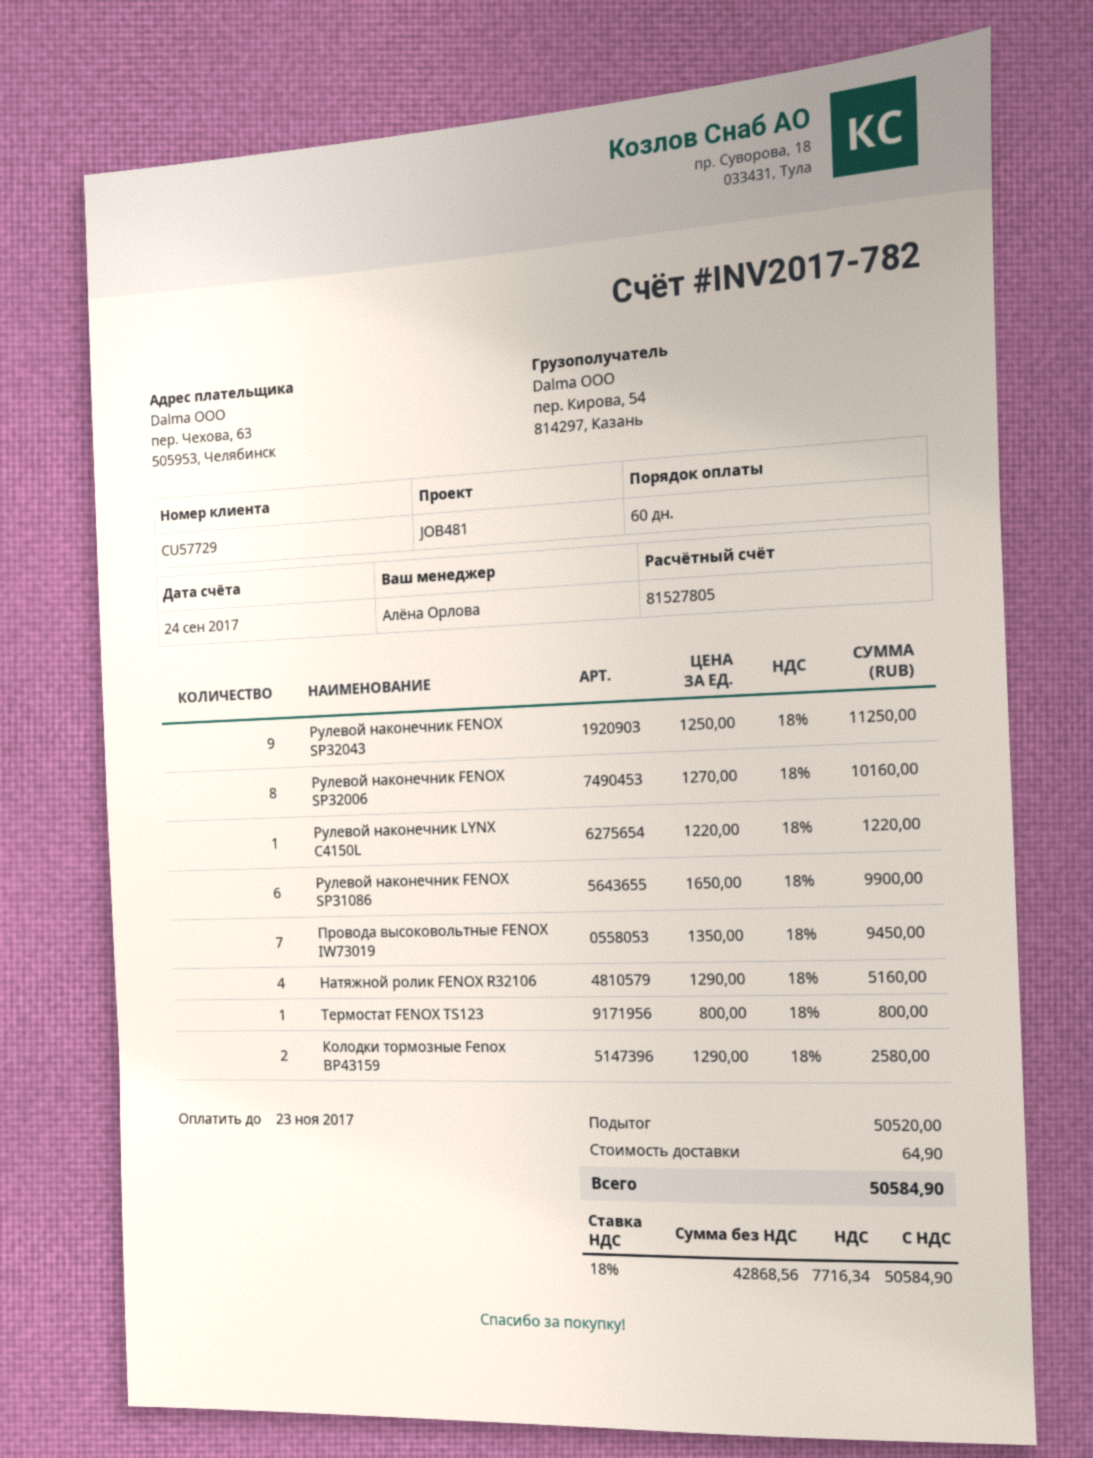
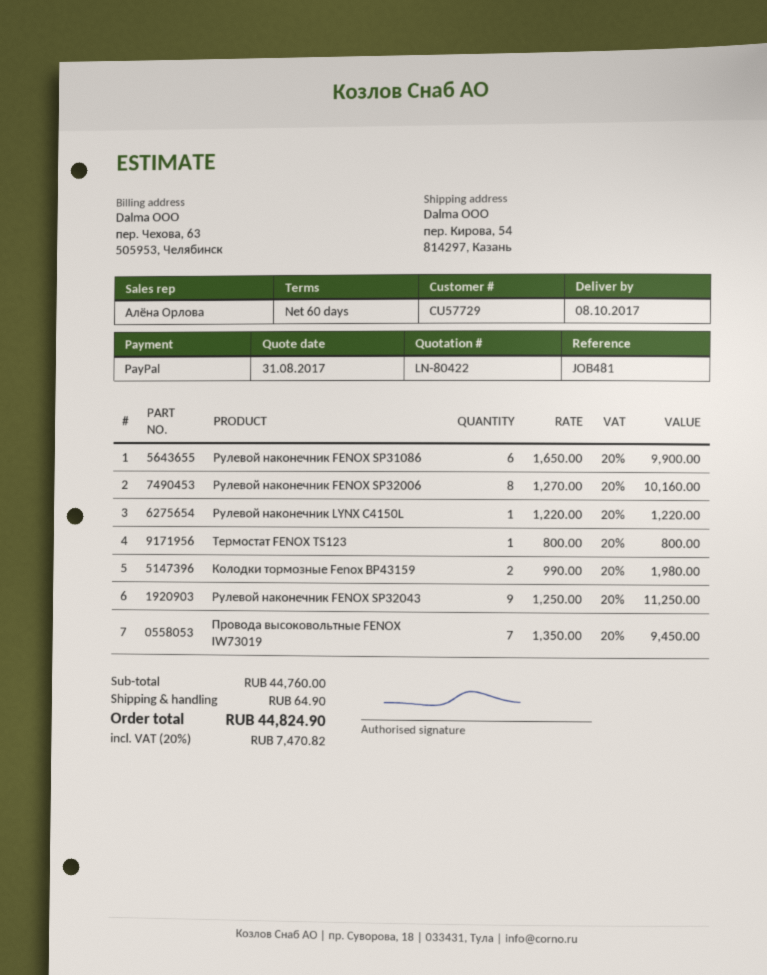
Натяжной ролик FENOX R32106: 4 x 1290.00 = 5160.00 -> none
Колодки тормозные Fenox BP43159: 2 x 1290.00 = 2580.00 -> 2 x 990.00 = 1980.00
subtotal: 50520.00 -> 44760.00
tax: 18% = 7716.34 -> 20% = 7470.82
total: 50584.90 -> 44824.90

